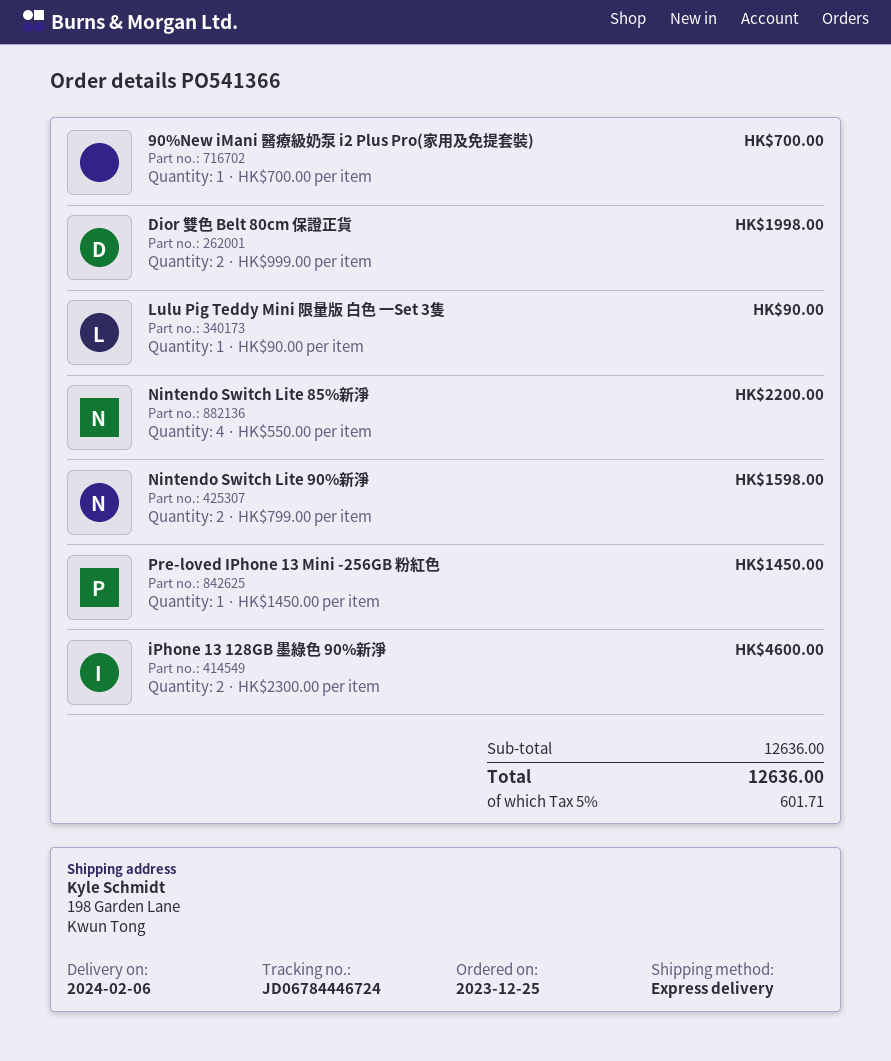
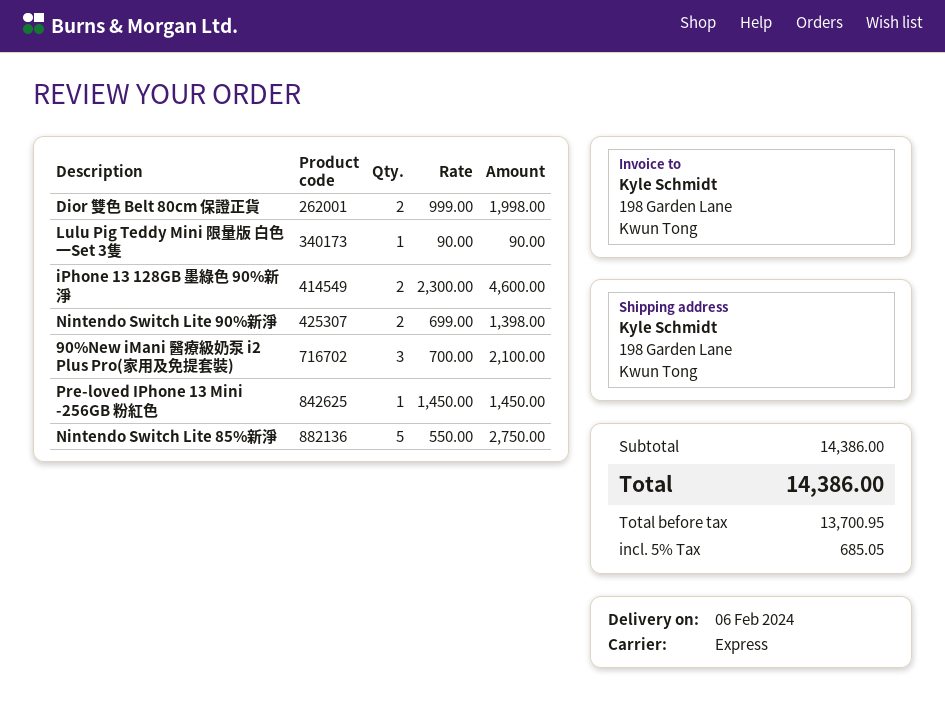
90%New iMani 醫療級奶泵 i2 Plus Pro(家用及免提套裝): 1 x 700.00 = 700.00 -> 3 x 700.00 = 2100.00
Nintendo Switch Lite 85%新淨: 4 x 550.00 = 2200.00 -> 5 x 550.00 = 2750.00
Nintendo Switch Lite 90%新淨: 2 x 799.00 = 1598.00 -> 2 x 699.00 = 1398.00
subtotal: 12636.00 -> 14386.00
tax: 5% = 601.71 -> 5% = 685.05
total: 12636.00 -> 14386.00

